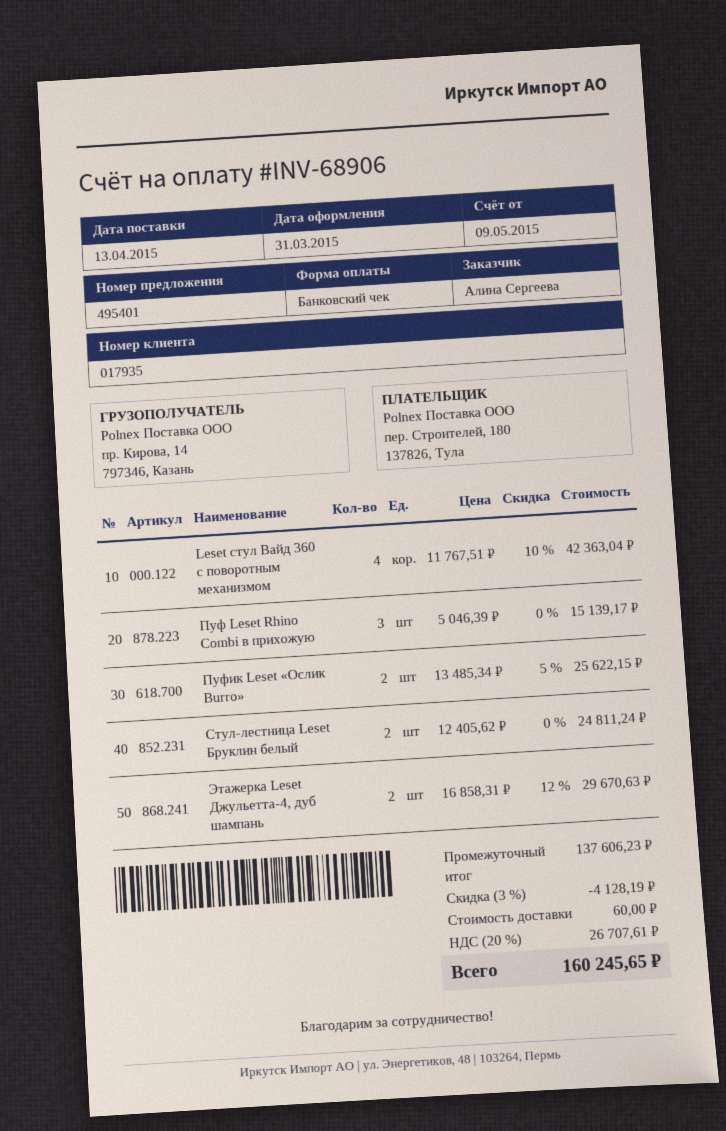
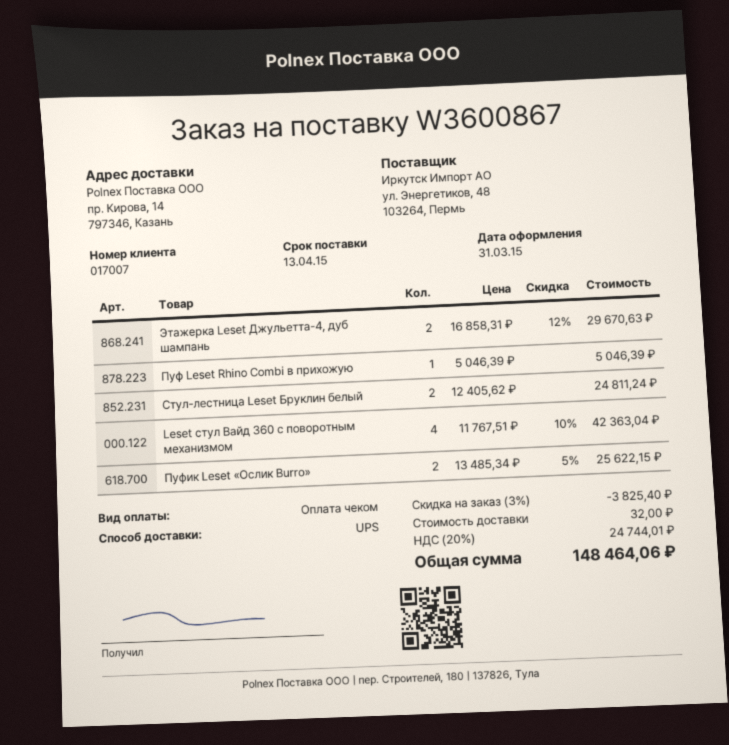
customer number: 017935 -> 017007
Пуф Leset Rhino Combi в прихожую: 3 x 5046.39 = 15139.17 -> 1 x 5046.39 = 5046.39
discount: 3% = 4128.19 -> 3% = 3825.40
shipping: 60.00 -> 32.00
tax: 20% = 26707.61 -> 20% = 24744.01
total: 160245.65 -> 148464.06

